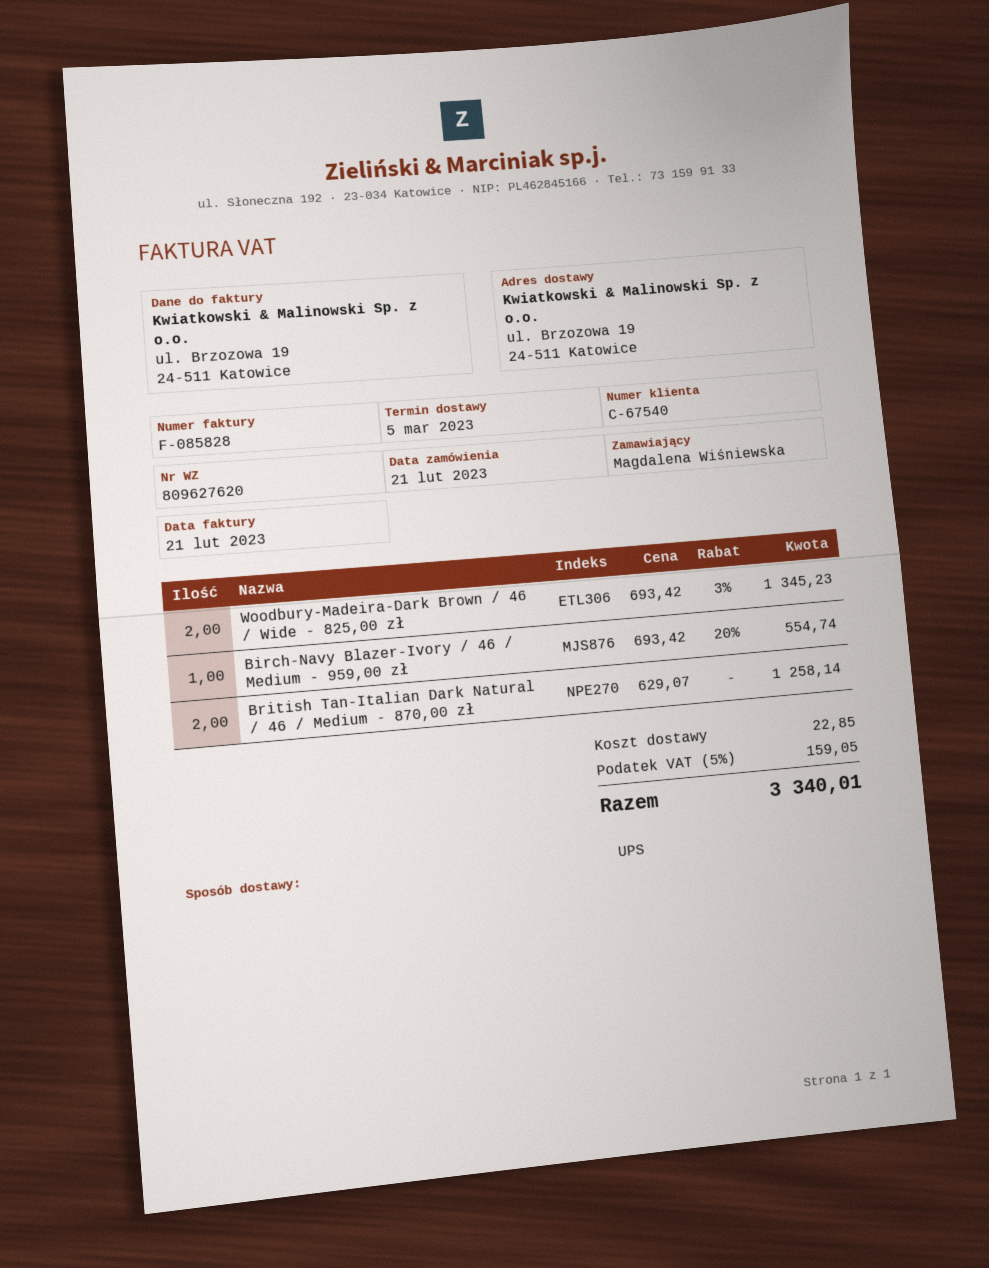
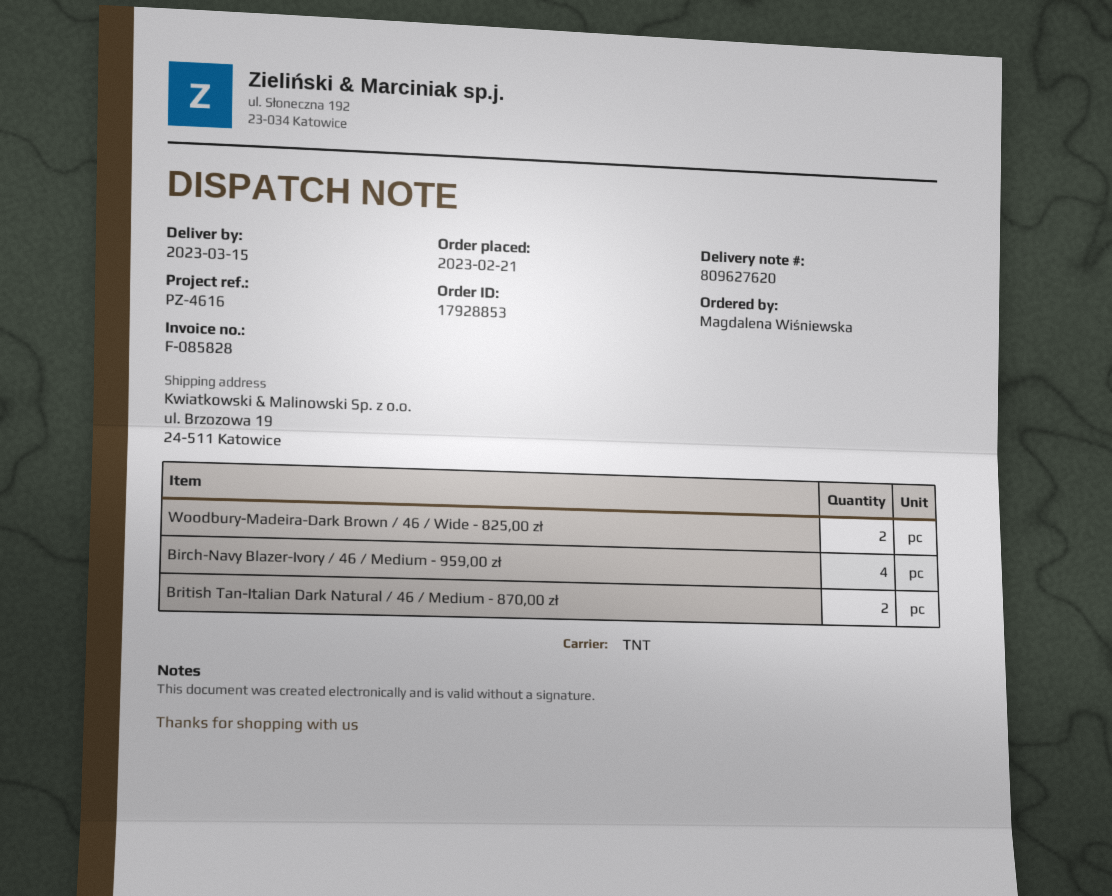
delivery date: 2023-03-05 -> 2023-03-15
shipping method: UPS -> TNT
Birch-Navy Blazer-Ivory / 46 / Medium - 959,00 zł: 1 -> 4

